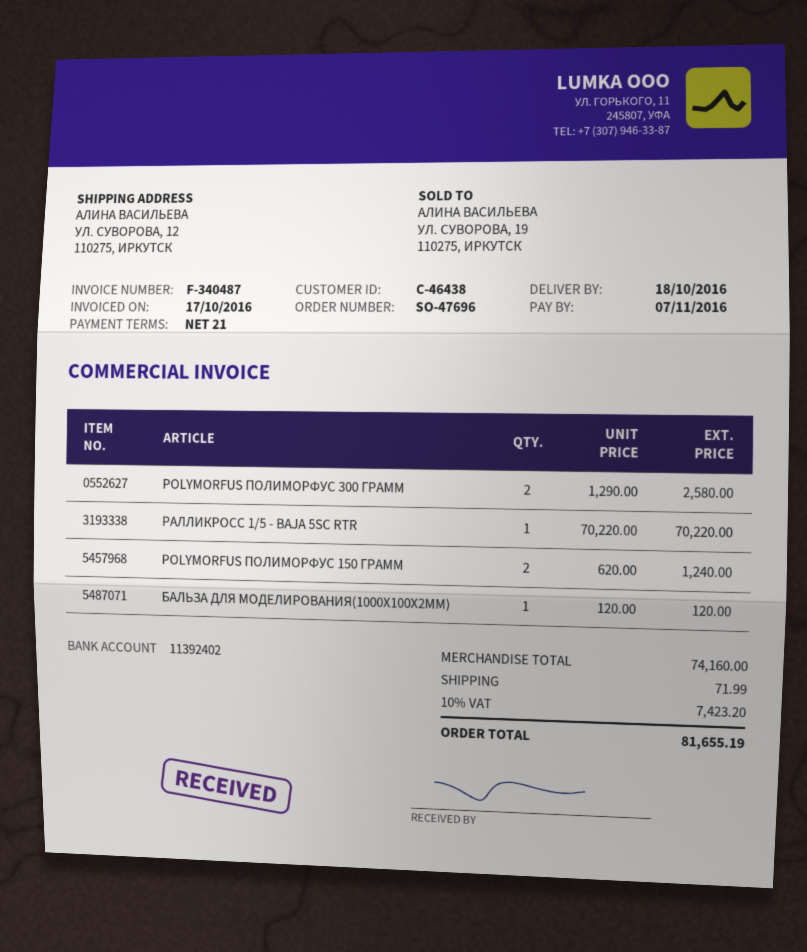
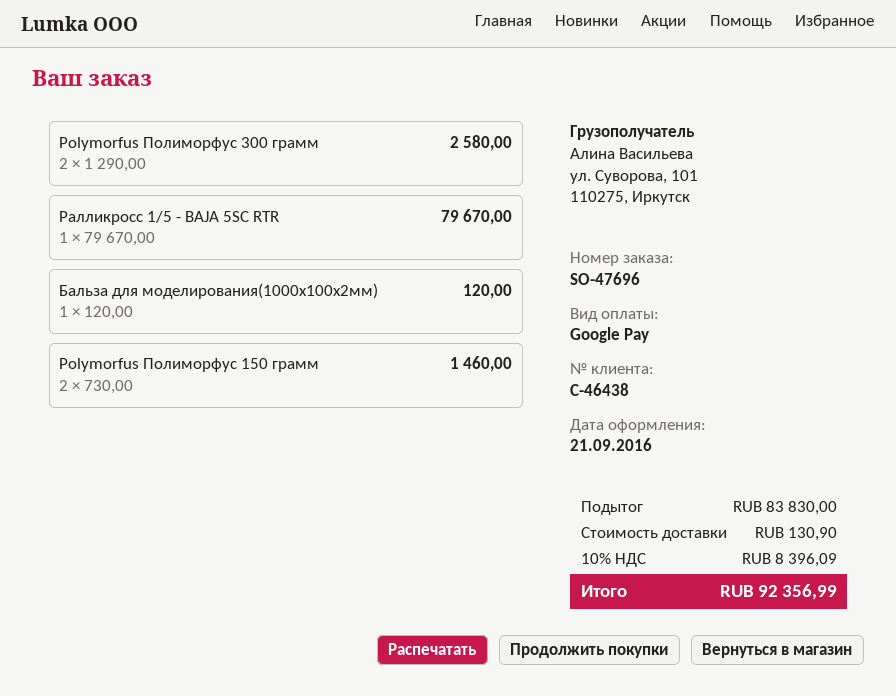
ship to: УЛ. СУВОРОВА, 12, 110275, ИРКУТСК -> ул. Суворова, 101, 110275, Иркутск
РАЛЛИКРОСС 1/5 - BAJA 5SC RTR: 1 x 70220.00 = 70220.00 -> 1 x 79670.00 = 79670.00
POLYMORFUS ПОЛИМОРФУС 150 ГРАММ: 2 x 620.00 = 1240.00 -> 2 x 730.00 = 1460.00
subtotal: 74160.00 -> 83830.00
shipping: 71.99 -> 130.90
tax: 10% = 7423.20 -> 10% = 8396.09
total: 81655.19 -> 92356.99

